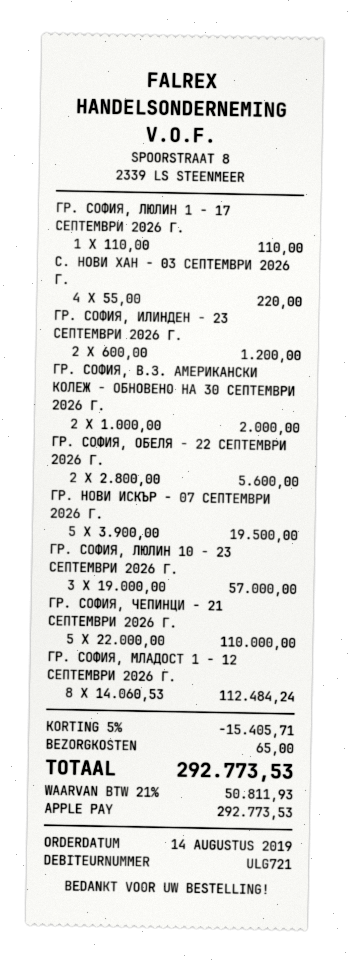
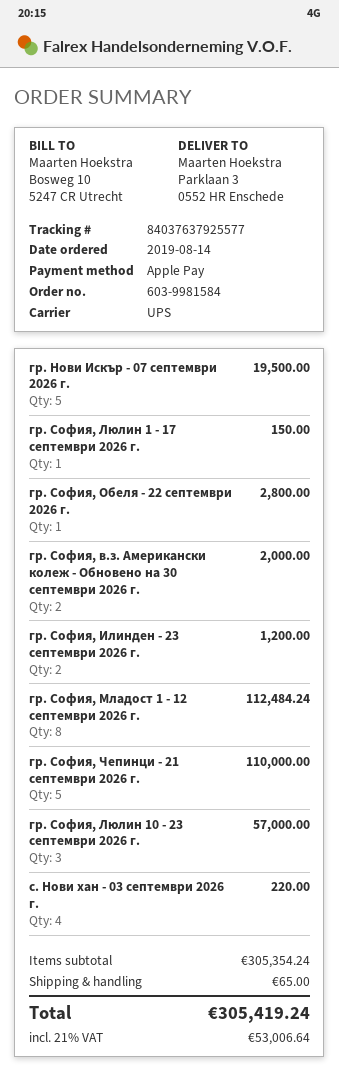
ГР. СОФИЯ, ЛЮЛИН 1 - 17 СЕПТЕМВРИ 2026 Г.: 1 for 110.00 -> 1 for 150.00
ГР. СОФИЯ, ОБЕЛЯ - 22 СЕПТЕМВРИ 2026 Г.: 2 for 5600.00 -> 1 for 2800.00
discount: 5% = 15405.71 -> none
tax: 21% = 50811.93 -> 21% = 53006.64
total: 292773.53 -> 305419.24

